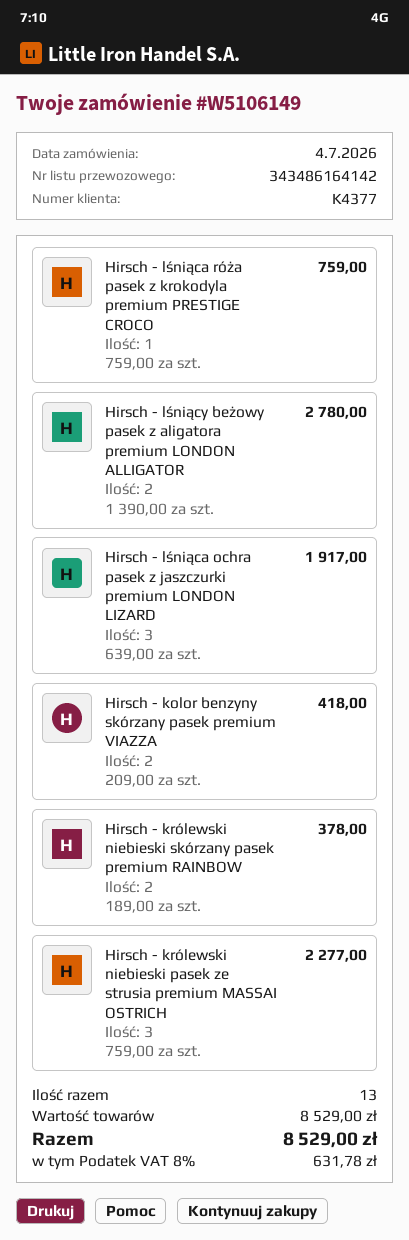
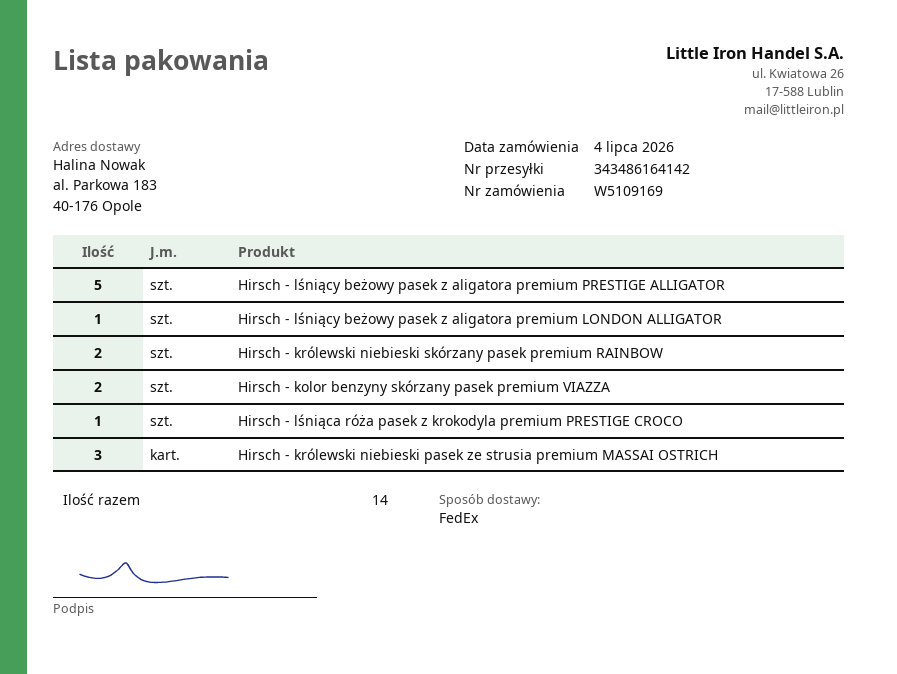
order number: W5106149 -> W5109169
Hirsch - lśniący beżowy pasek z aligatora premium LONDON ALLIGATOR: 2 -> 1
Hirsch - lśniąca ochra pasek z jaszczurki premium LONDON LIZARD: 3 -> none
Hirsch - lśniący beżowy pasek z aligatora premium PRESTIGE ALLIGATOR: none -> 5
total quantity: 13 -> 14

